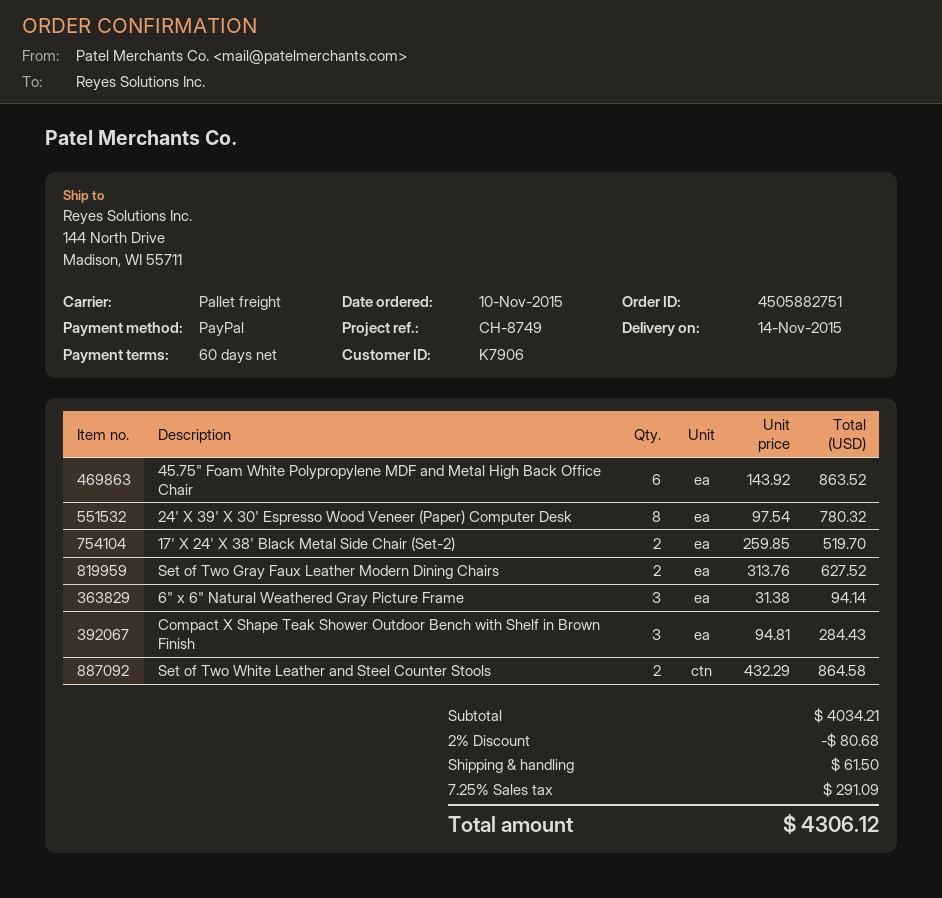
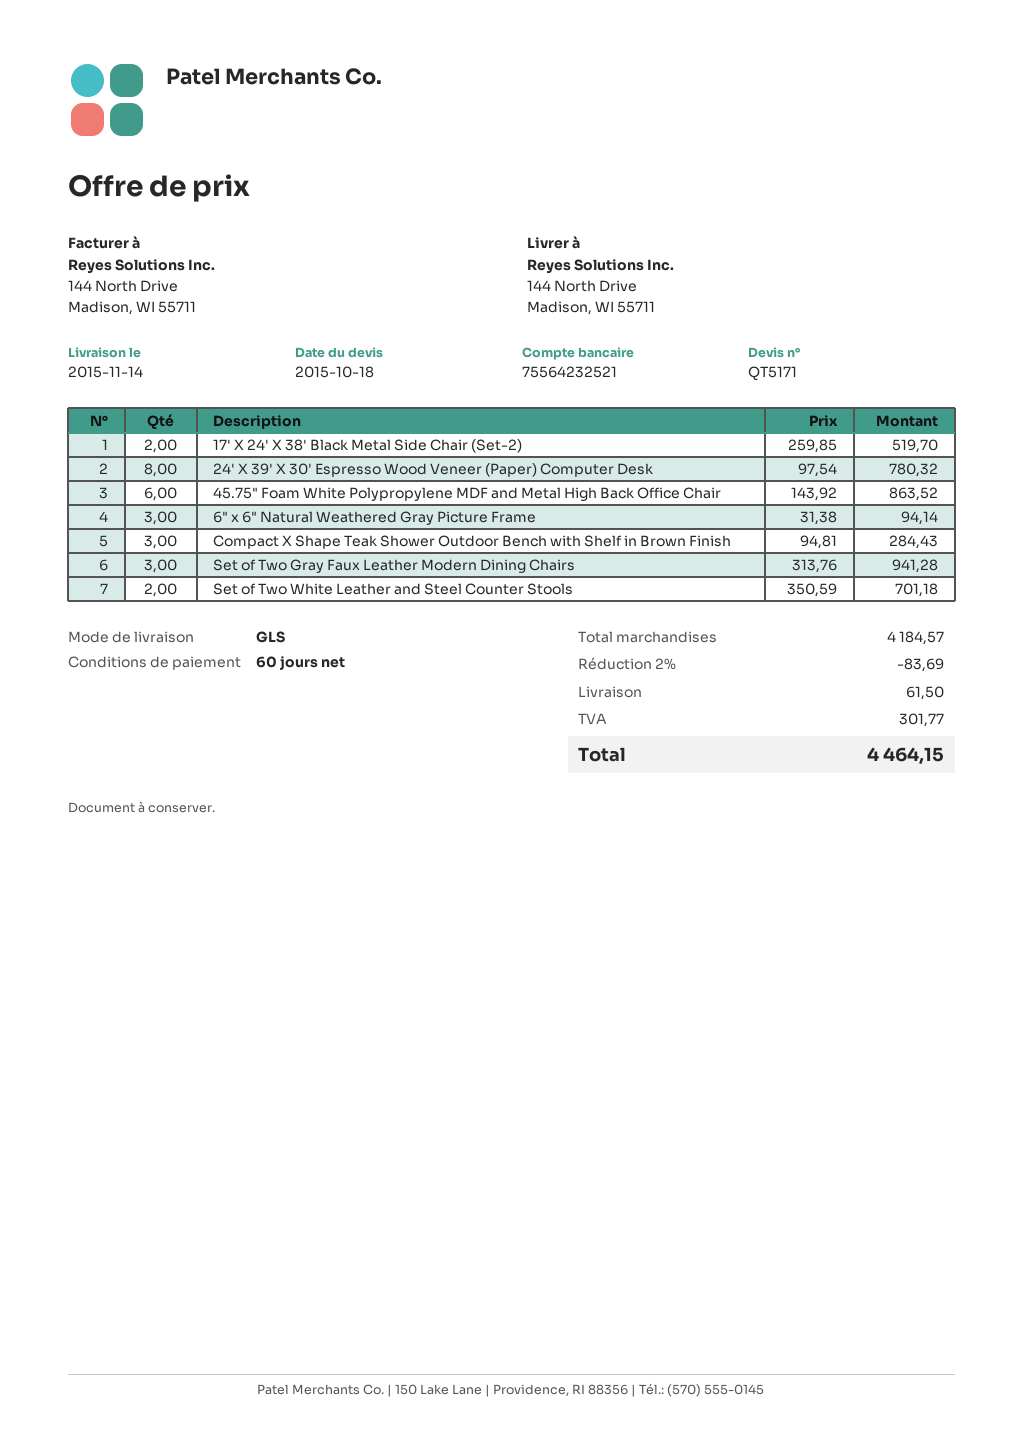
shipping method: pallet freight -> GLS
Set of Two Gray Faux Leather Modern Dining Chairs: 2 x 313.76 = 627.52 -> 3 x 313.76 = 941.28
Set of Two White Leather and Steel Counter Stools: 2 x 432.29 = 864.58 -> 2 x 350.59 = 701.18
subtotal: 4034.21 -> 4184.57
discount: 2% = 80.68 -> 2% = 83.69
tax: 291.09 -> 301.77
total: 4306.12 -> 4464.15

